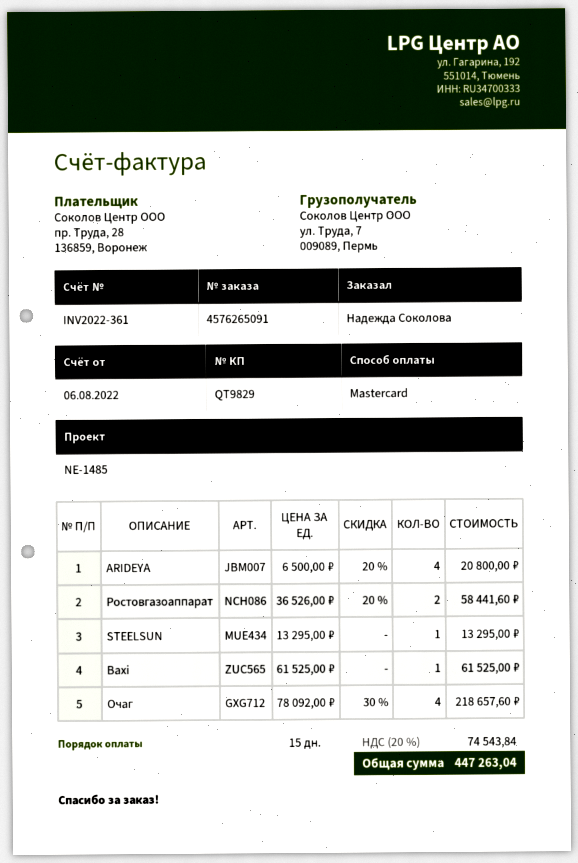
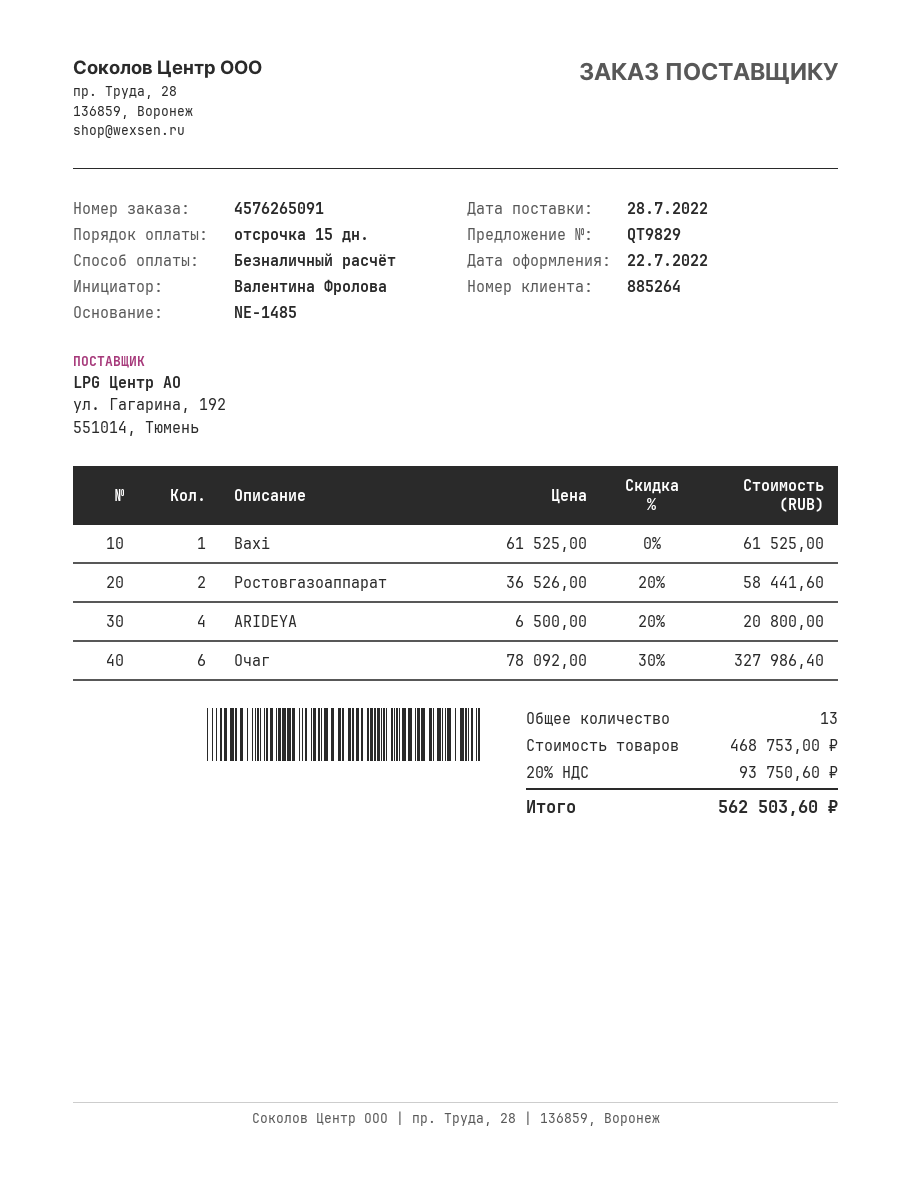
ordered by: Надежда Соколова -> Валентина Фролова
payment method: Mastercard -> bank transfer
STEELSUN: 1 x 13295.00 = 13295.00 -> none
Очаг: 4 x 78092.00 - 30% = 218657.60 -> 6 x 78092.00 - 30% = 327986.40
tax: 20% = 74543.84 -> 20% = 93750.60
total: 447263.04 -> 562503.60

